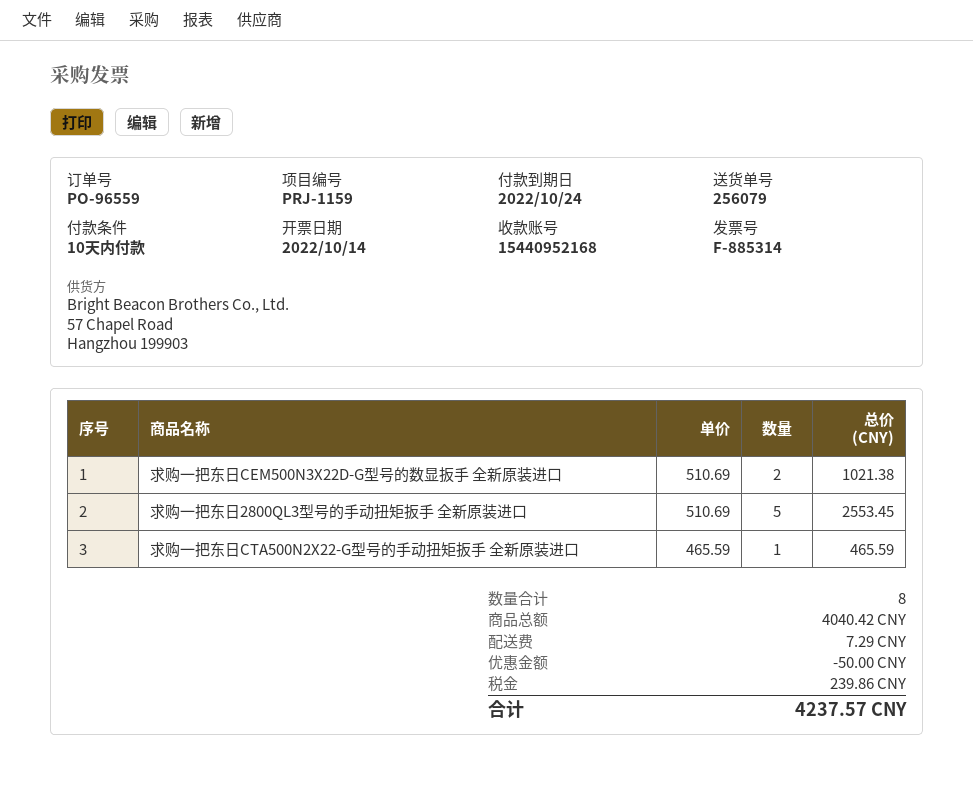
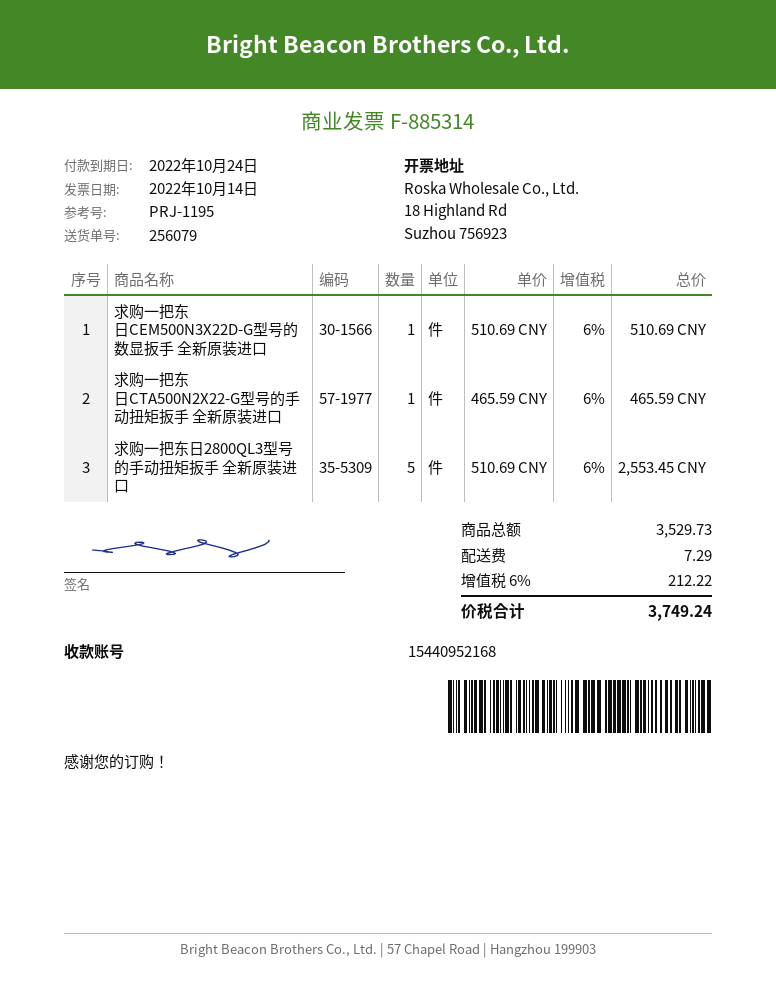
reference: PRJ-1159 -> PRJ-1195
求购一把东日CEM500N3X22D-G型号的数显扳手 全新原装进口: 2 x 510.69 = 1021.38 -> 1 x 510.69 = 510.69
subtotal: 4040.42 -> 3529.73
discount: 50.00 -> none
tax: 239.86 -> 212.22
total: 4237.57 -> 3749.24

